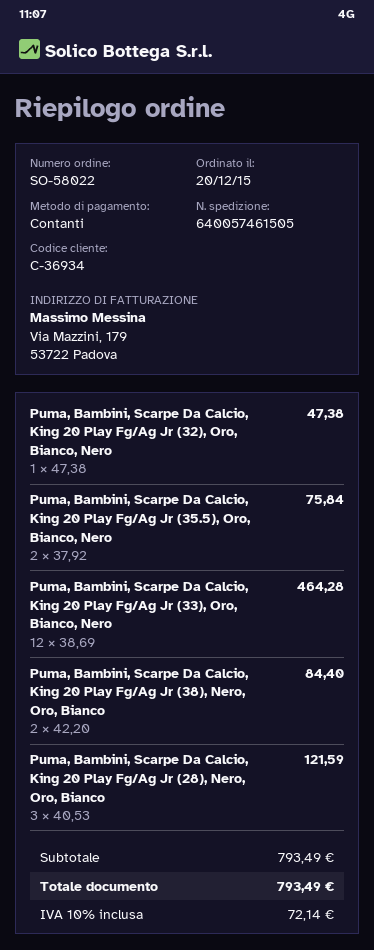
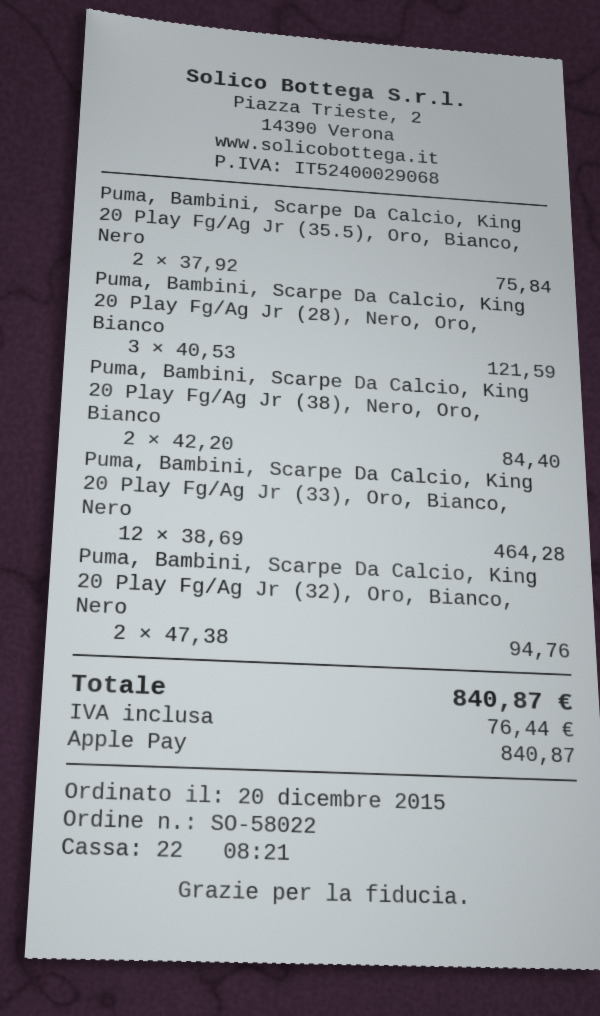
payment method: cash -> Apple Pay
Puma, Bambini, Scarpe Da Calcio, King 20 Play Fg/Ag Jr (32), Oro, Bianco, Nero: 1 x 47.38 = 47.38 -> 2 x 47.38 = 94.76
tax: 72.14 -> 76.44
total: 793.49 -> 840.87

